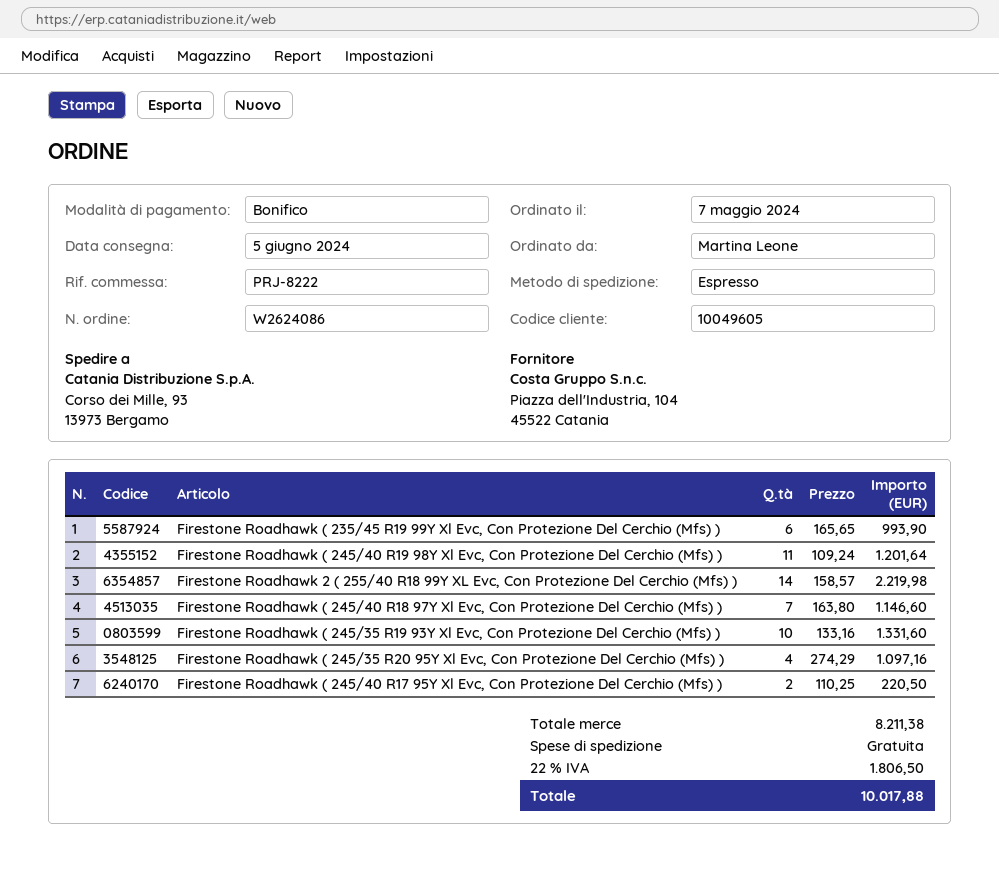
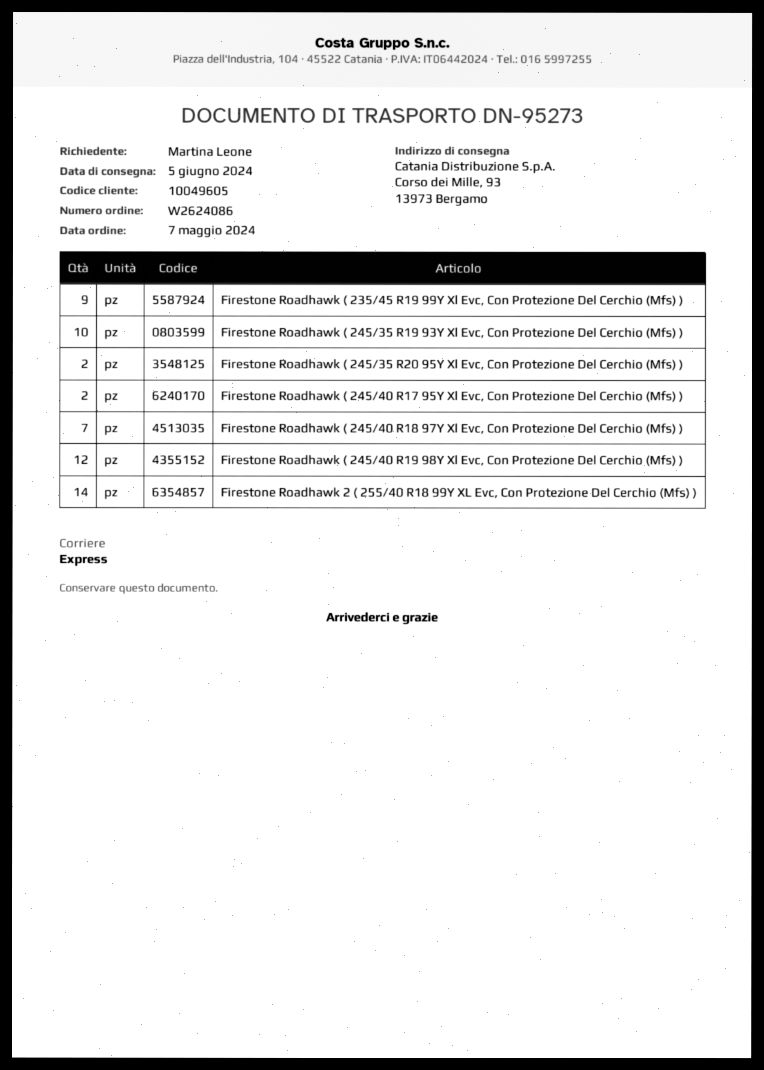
Firestone Roadhawk ( 235/45 R19 99Y Xl Evc, Con Protezione Del Cerchio (Mfs) ): 6 -> 9
Firestone Roadhawk ( 245/40 R19 98Y Xl Evc, Con Protezione Del Cerchio (Mfs) ): 11 -> 12
Firestone Roadhawk ( 245/35 R20 95Y Xl Evc, Con Protezione Del Cerchio (Mfs) ): 4 -> 2

